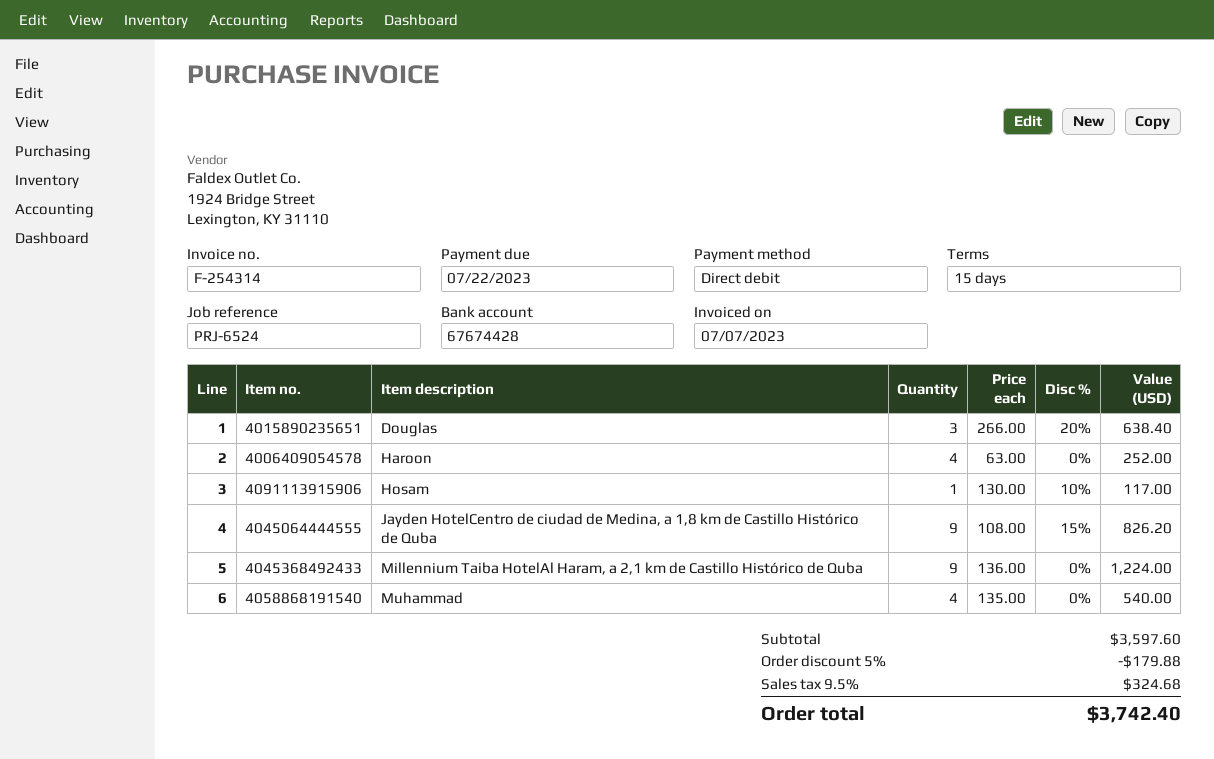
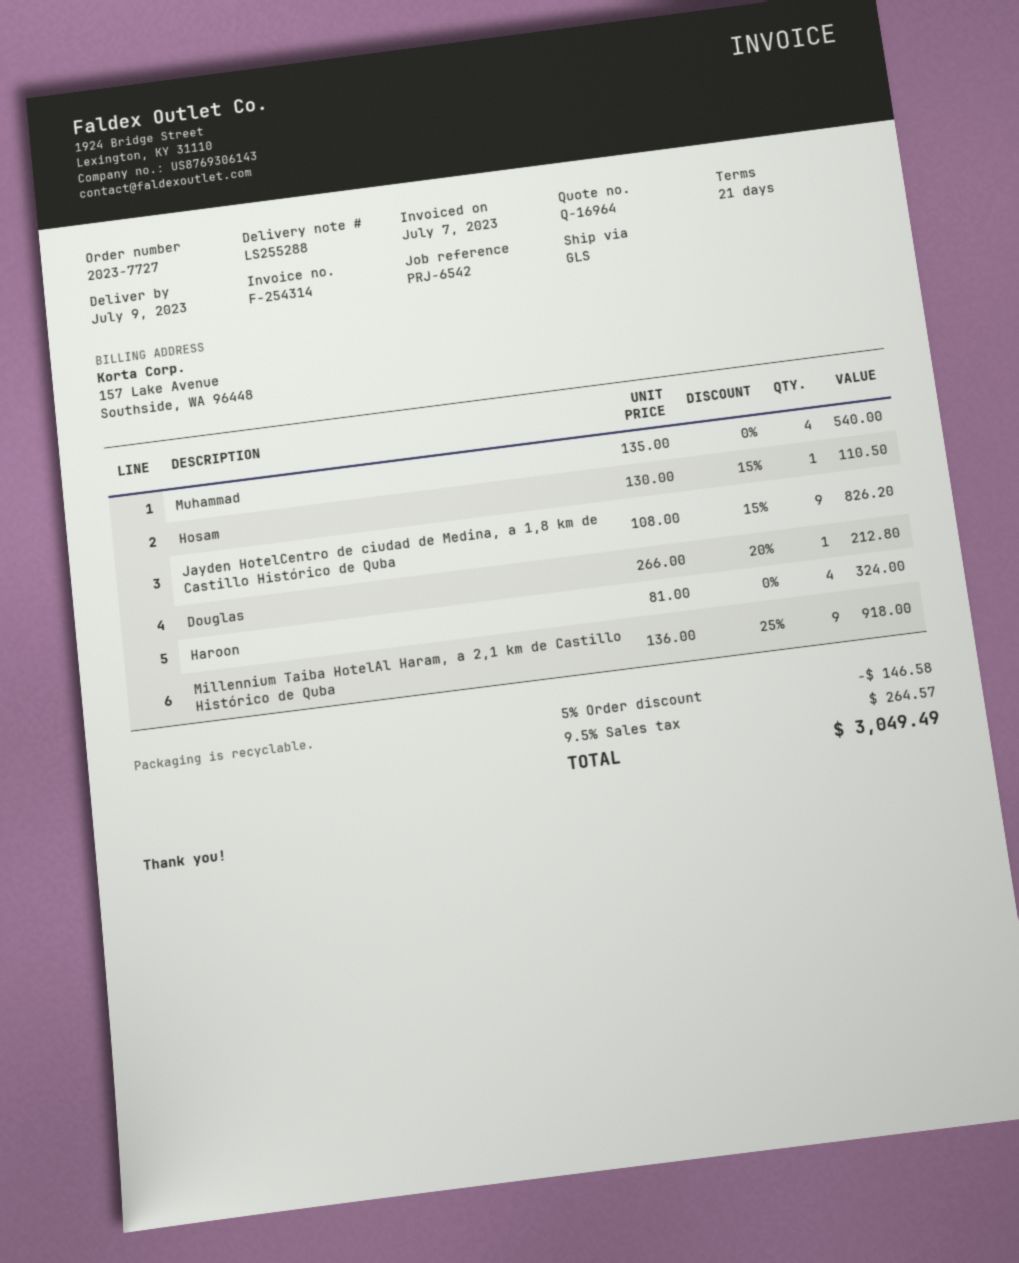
payment terms: 15 days -> 21 days
reference: PRJ-6524 -> PRJ-6542
Douglas: 3 x 266.00 - 20% = 638.40 -> 1 x 266.00 - 20% = 212.80
Haroon: 4 x 63.00 = 252.00 -> 4 x 81.00 = 324.00
Hosam: 1 x 130.00 - 10% = 117.00 -> 1 x 130.00 - 15% = 110.50
Millennium Taiba HotelAl Haram, a 2,1 km de Castillo Histórico de Quba: 9 x 136.00 = 1224.00 -> 9 x 136.00 - 25% = 918.00
discount: 5% = 179.88 -> 5% = 146.58
tax: 9.5% = 324.68 -> 9.5% = 264.57
total: 3742.40 -> 3049.49

